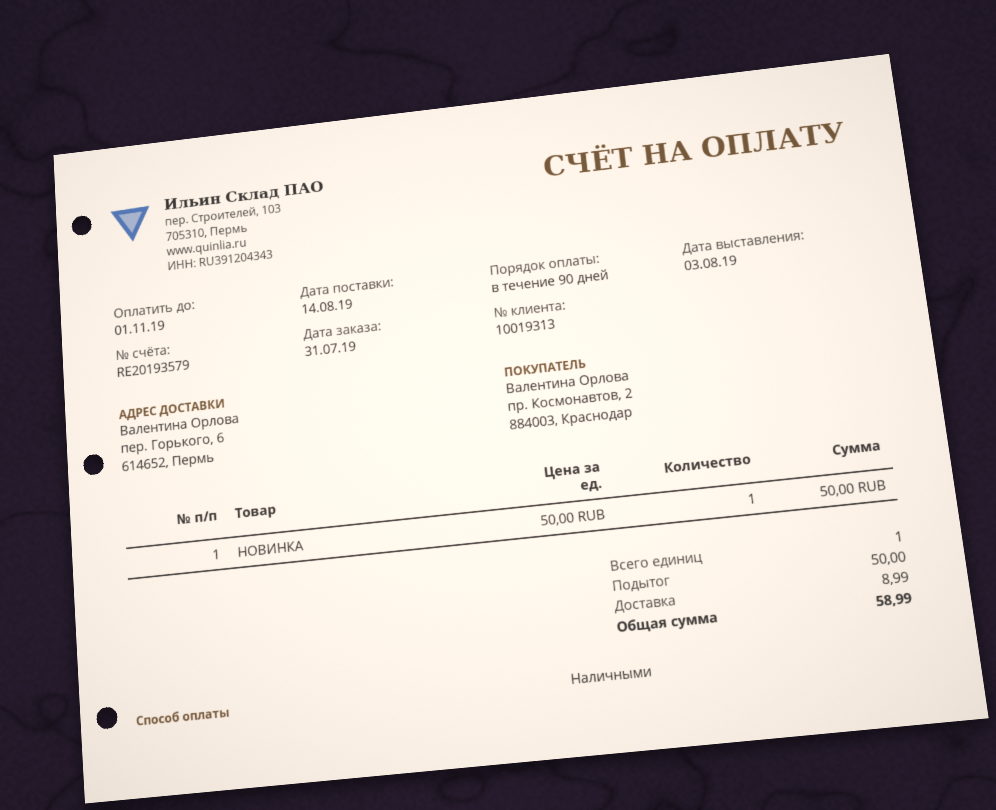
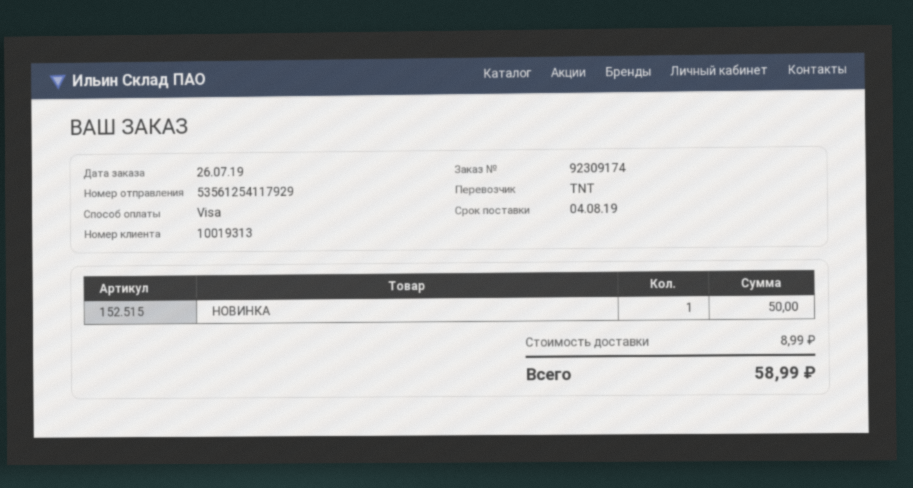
order date: 2019-07-31 -> 2019-07-26
delivery date: 2019-08-14 -> 2019-08-04
payment method: cash -> Visa

